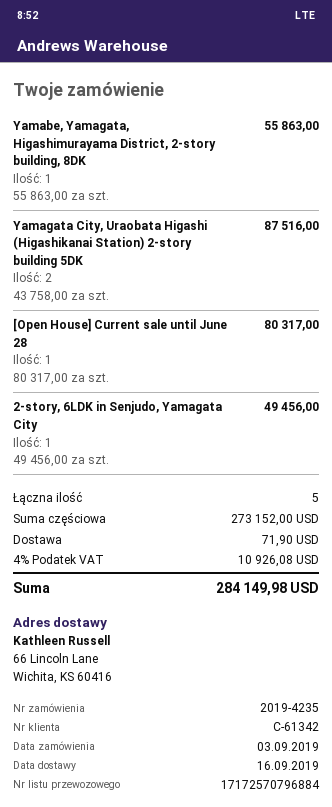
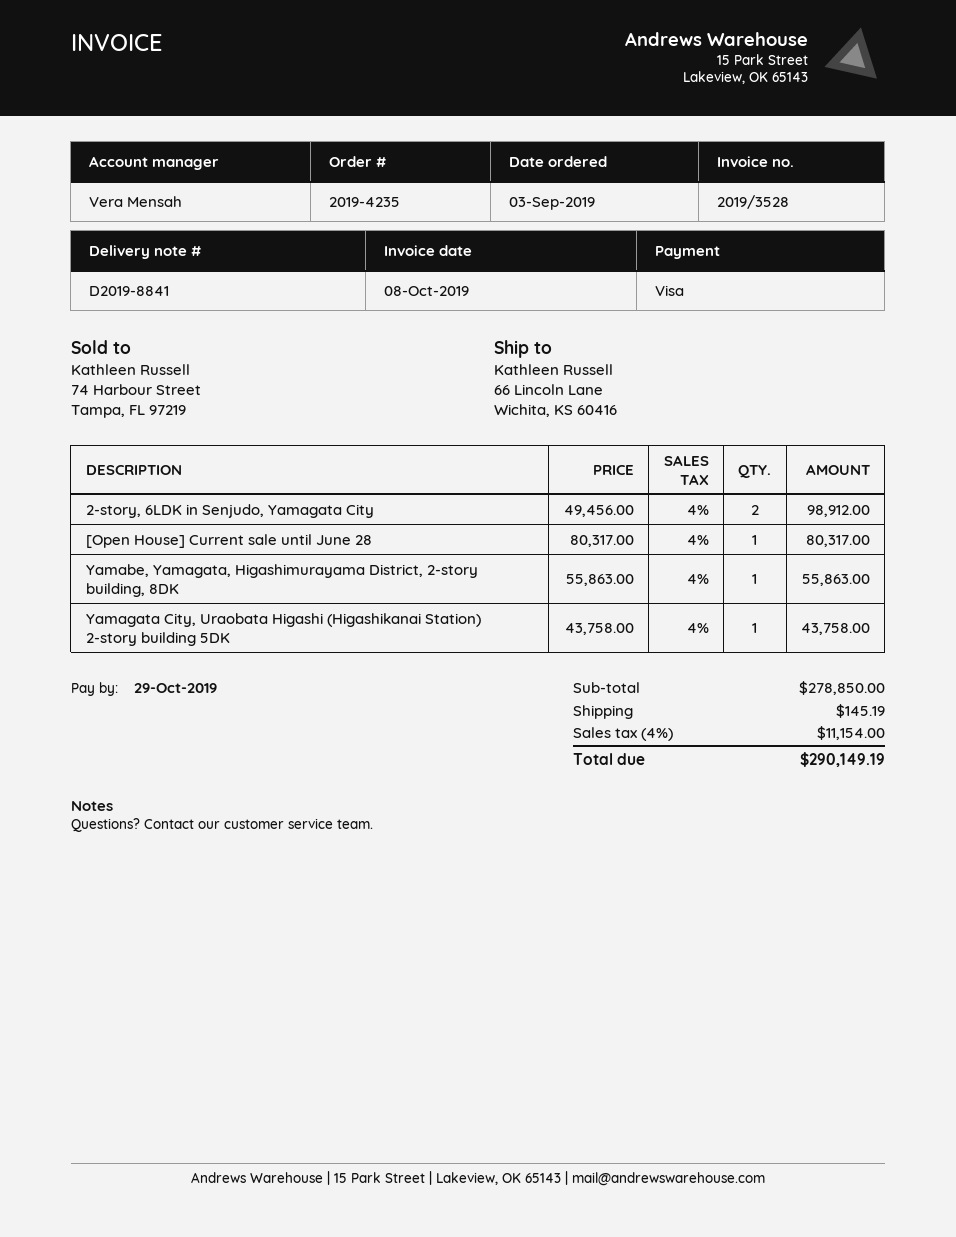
Yamagata City, Uraobata Higashi (Higashikanai Station) 2-story building 5DK: 2 x 43758.00 = 87516.00 -> 1 x 43758.00 = 43758.00
2-story, 6LDK in Senjudo, Yamagata City: 1 x 49456.00 = 49456.00 -> 2 x 49456.00 = 98912.00
subtotal: 273152.00 -> 278850.00
shipping: 71.90 -> 145.19
tax: 4% = 10926.08 -> 4% = 11154.00
total: 284149.98 -> 290149.19

